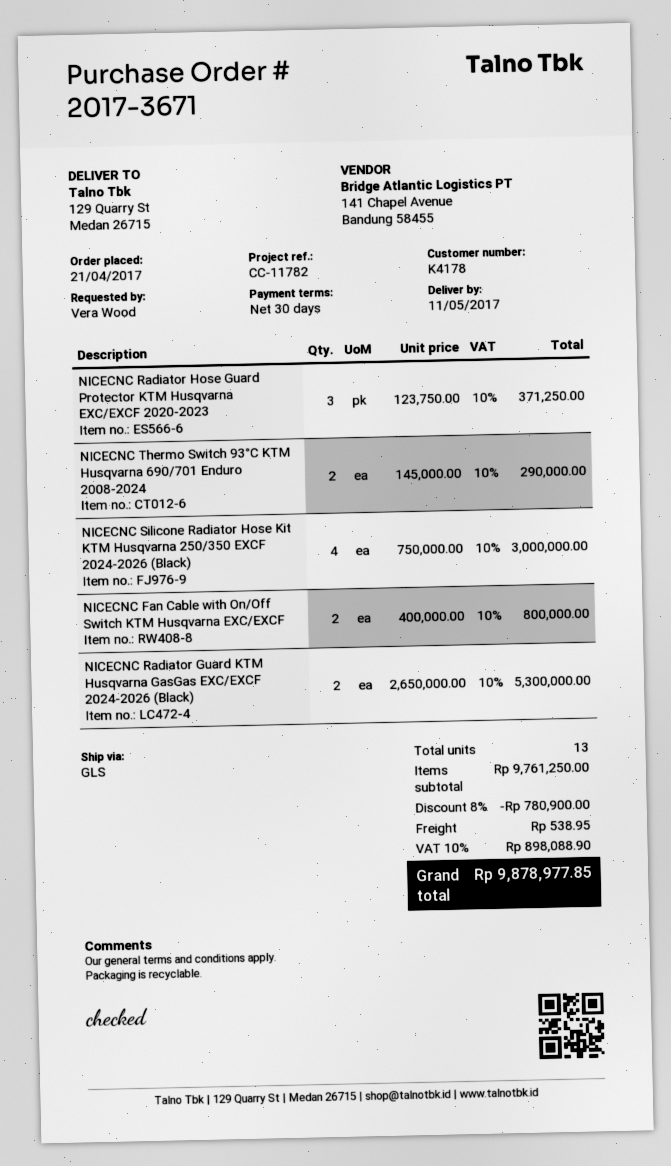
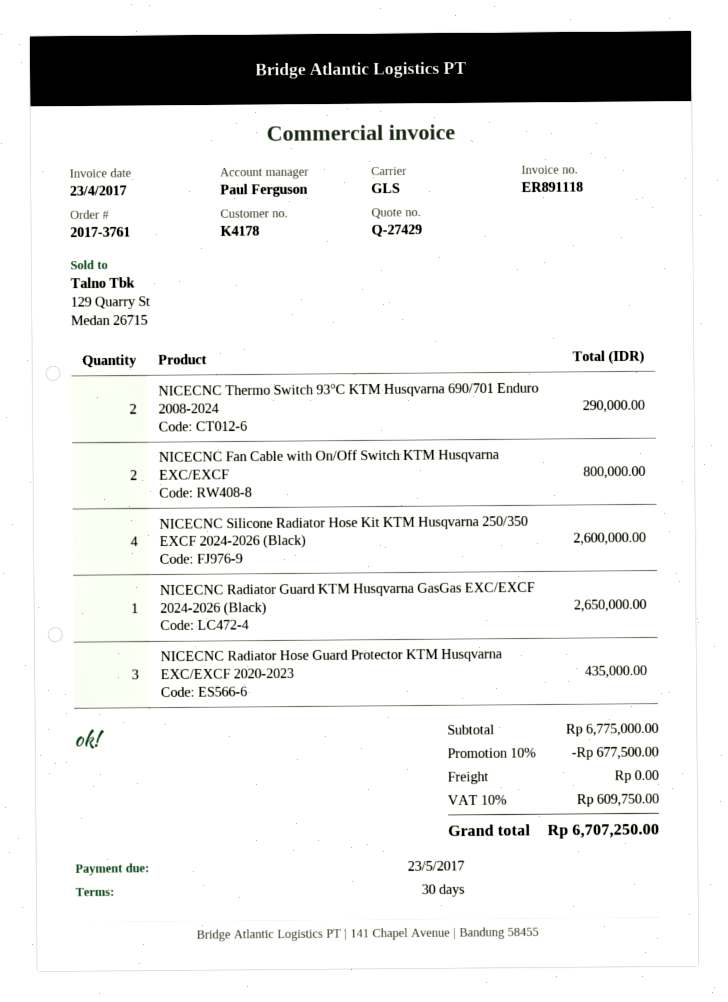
order number: 2017-3671 -> 2017-3761
NICECNC Radiator Hose Guard Protector KTM Husqvarna EXC/EXCF 2020-2023: 3 for 371250.00 -> 3 for 435000.00
NICECNC Silicone Radiator Hose Kit KTM Husqvarna 250/350 EXCF 2024-2026 (Black): 4 for 3000000.00 -> 4 for 2600000.00
NICECNC Radiator Guard KTM Husqvarna GasGas EXC/EXCF 2024-2026 (Black): 2 for 5300000.00 -> 1 for 2650000.00
subtotal: 9761250.00 -> 6775000.00
discount: 8% = 780900.00 -> 10% = 677500.00
shipping: 538.95 -> 0.00
tax: 10% = 898088.90 -> 10% = 609750.00
total: 9878977.85 -> 6707250.00

